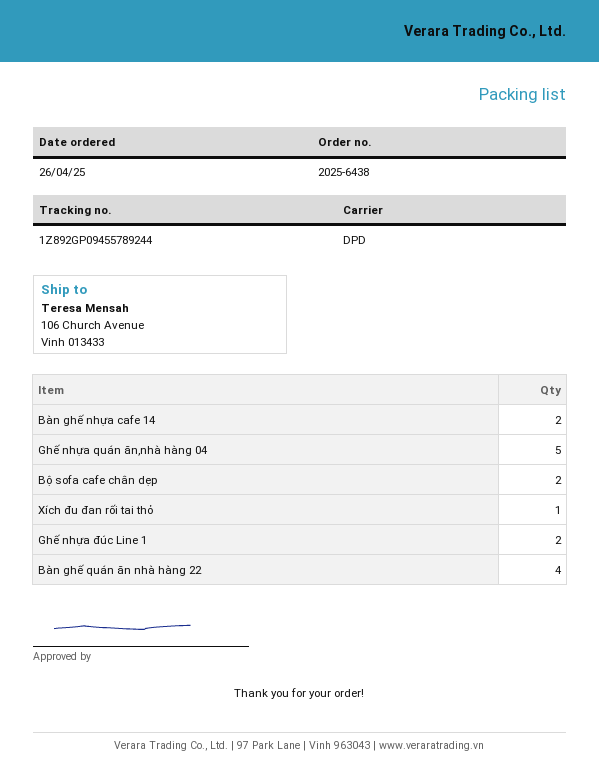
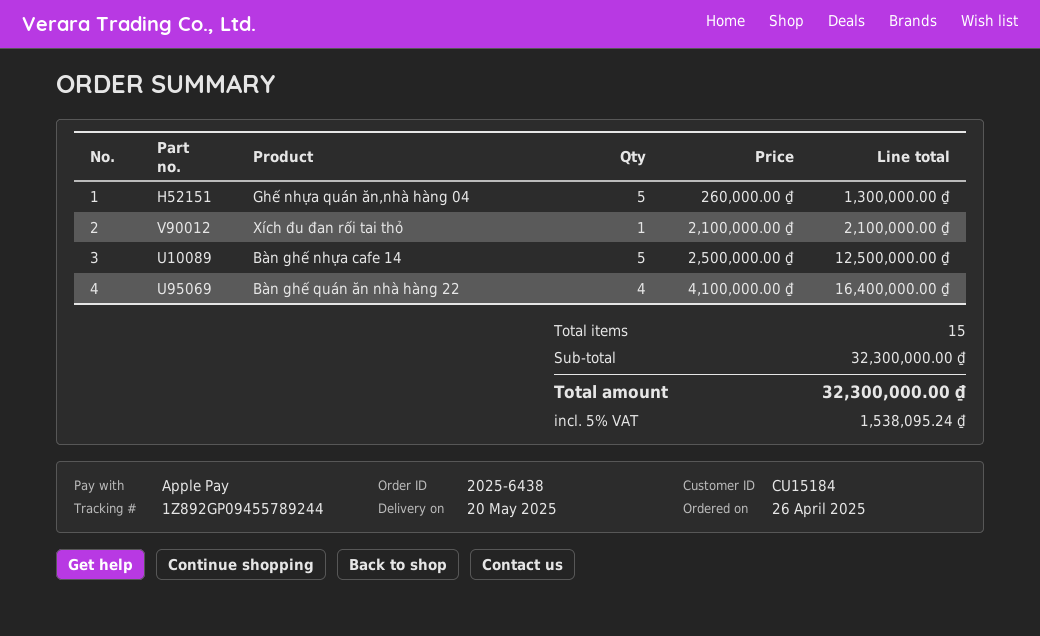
Bàn ghế nhựa cafe 14: 2 -> 5
Bộ sofa cafe chân dẹp: 2 -> none
Ghế nhựa đúc Line 1: 2 -> none

